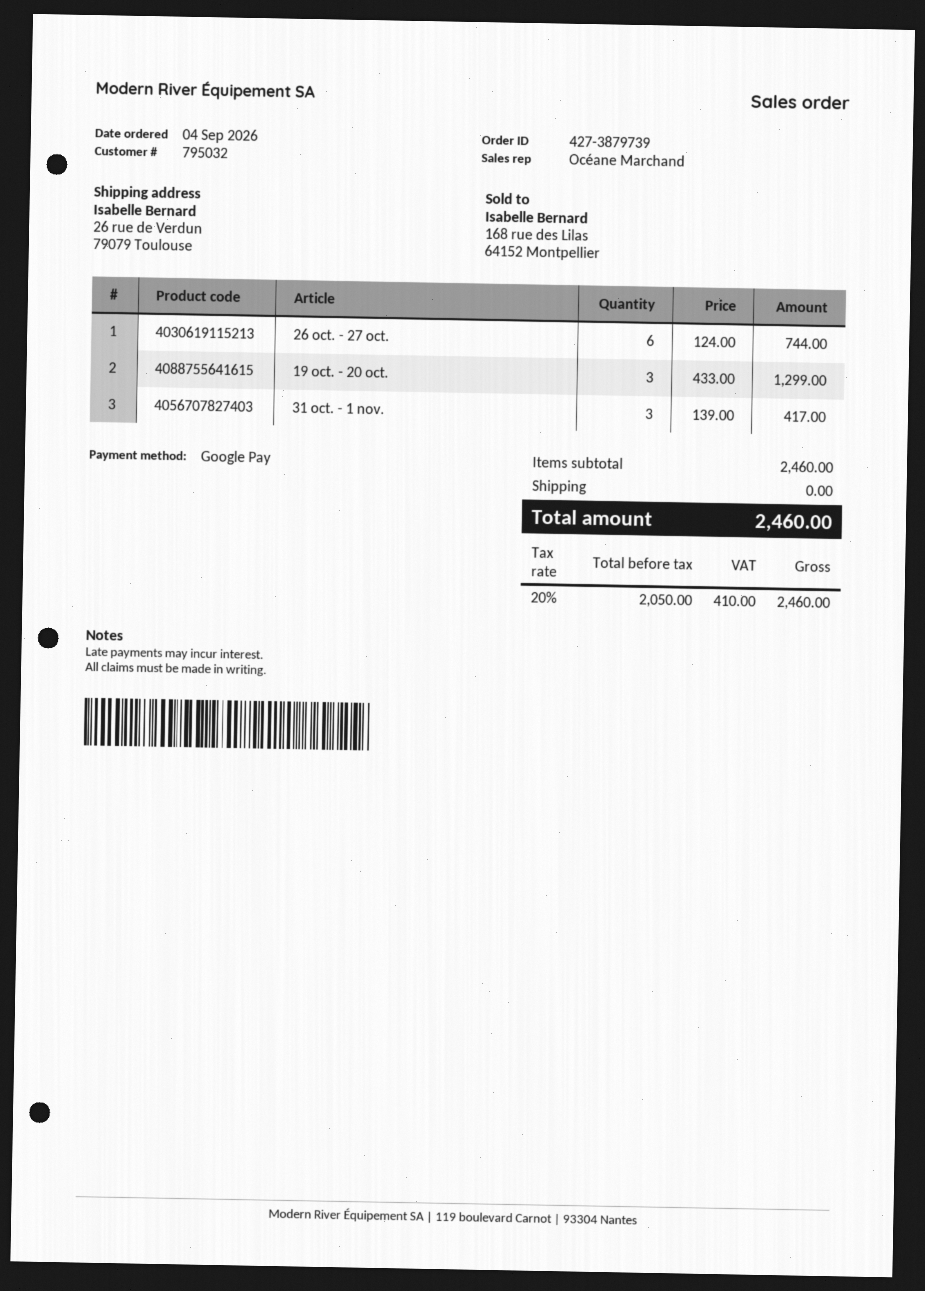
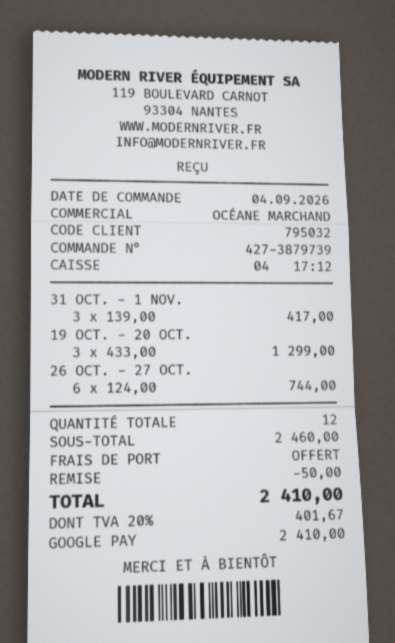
discount: none -> 50.00
tax: 20% = 410.00 -> 20% = 401.67
total: 2460.00 -> 2410.00

